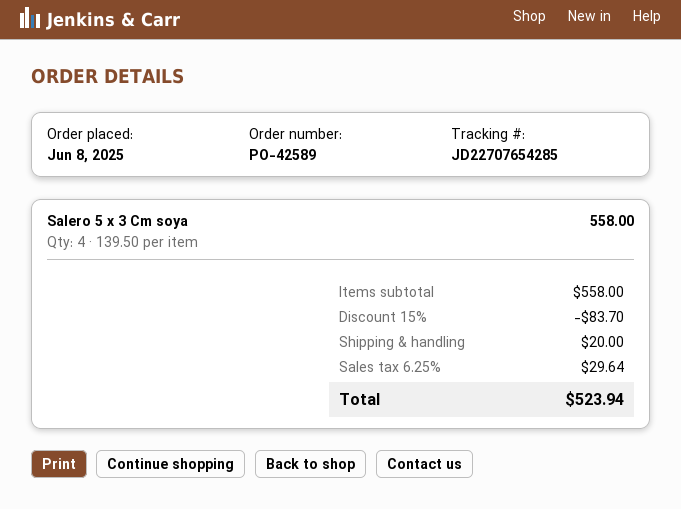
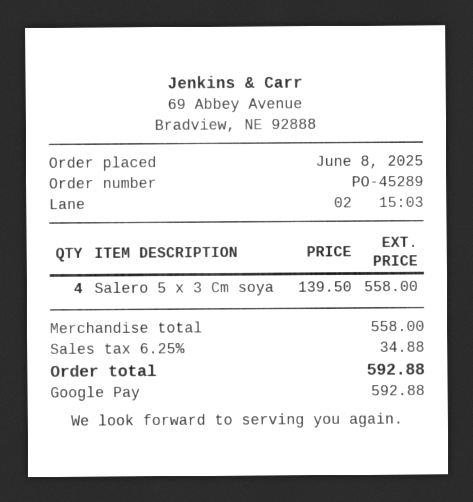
order number: PO-42589 -> PO-45289
discount: 15% = 83.70 -> none
shipping: 20.00 -> none
tax: 6.25% = 29.64 -> 6.25% = 34.88
total: 523.94 -> 592.88

